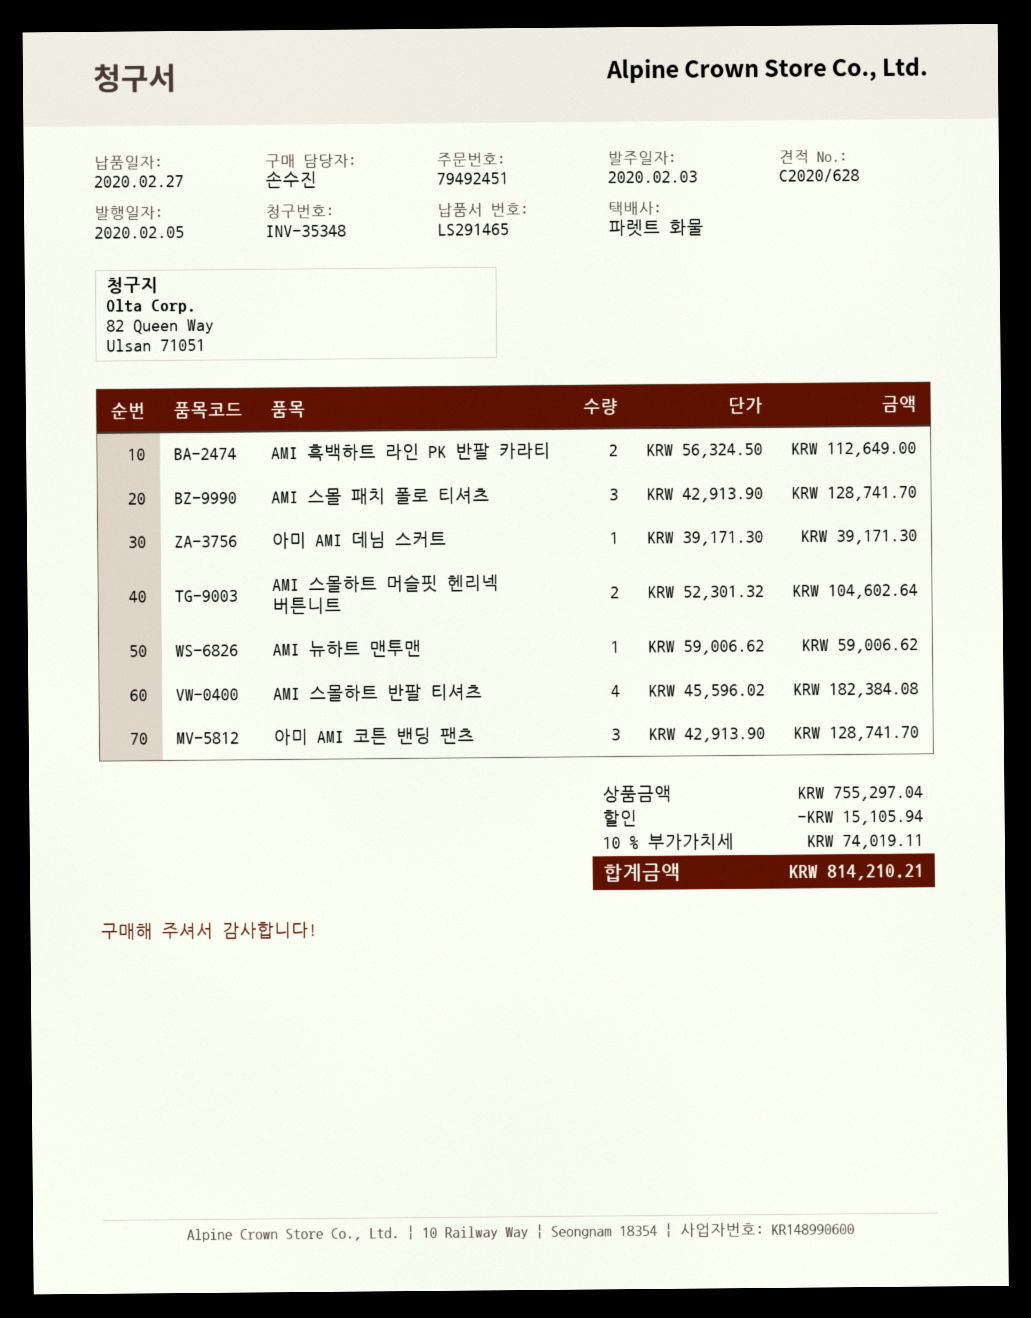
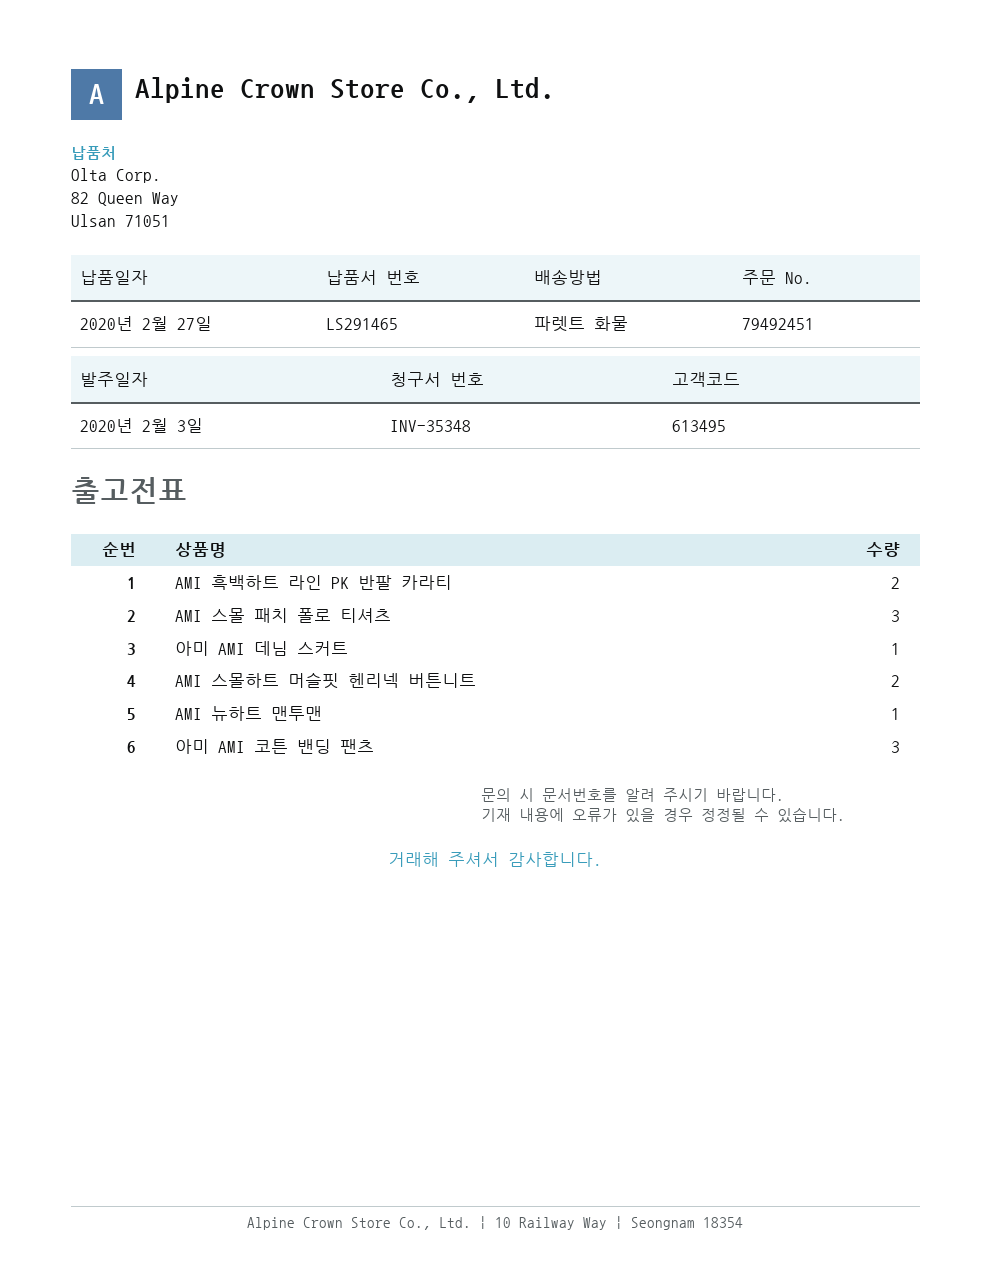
AMI 스몰하트 반팔 티셔츠: 4 -> none

